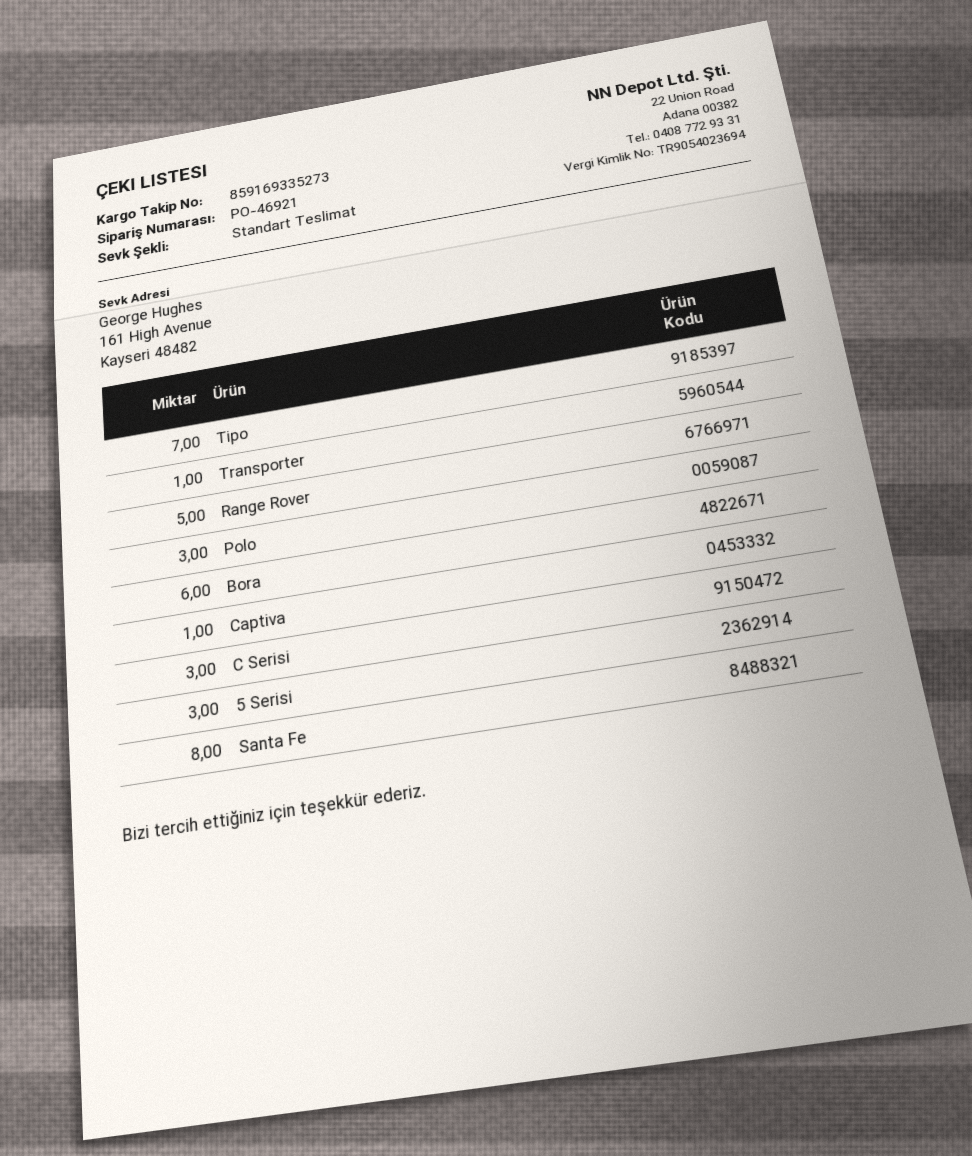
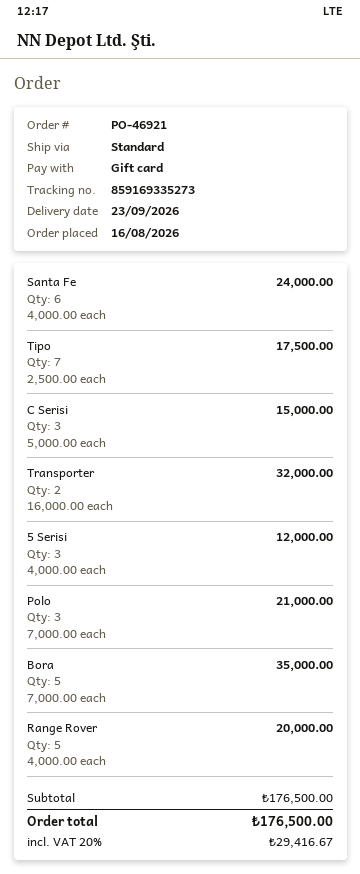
Transporter: 1 -> 2
Bora: 6 -> 5
Captiva: 1 -> none
Santa Fe: 8 -> 6

